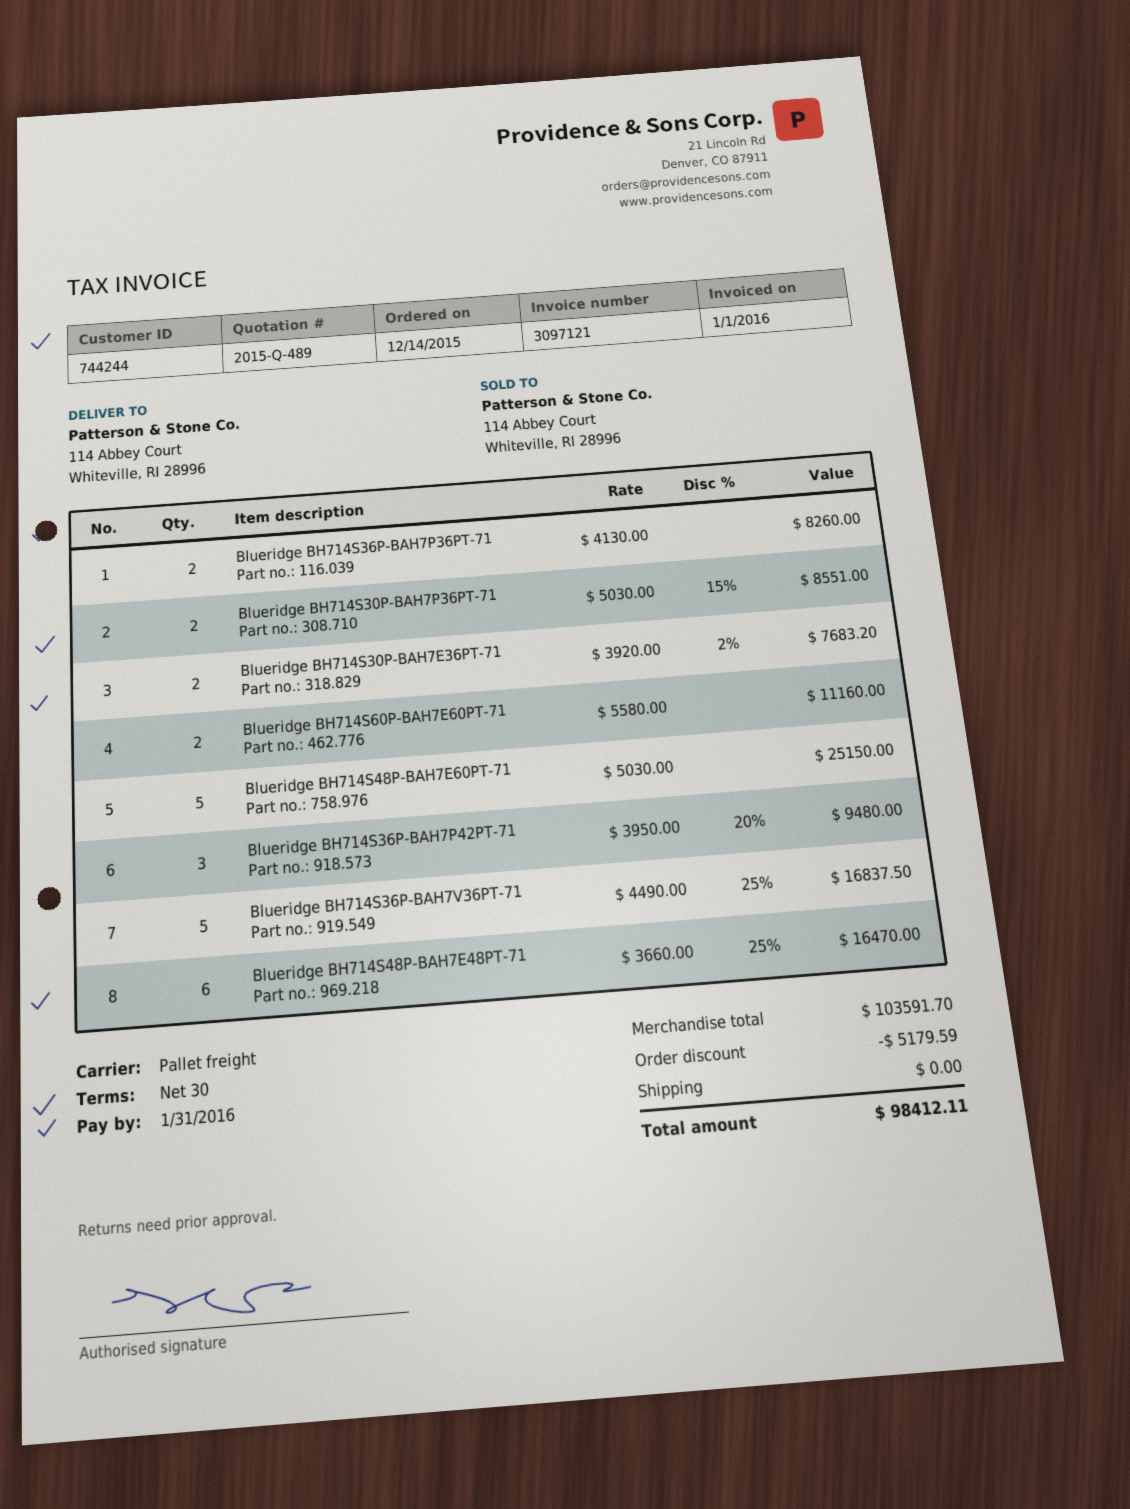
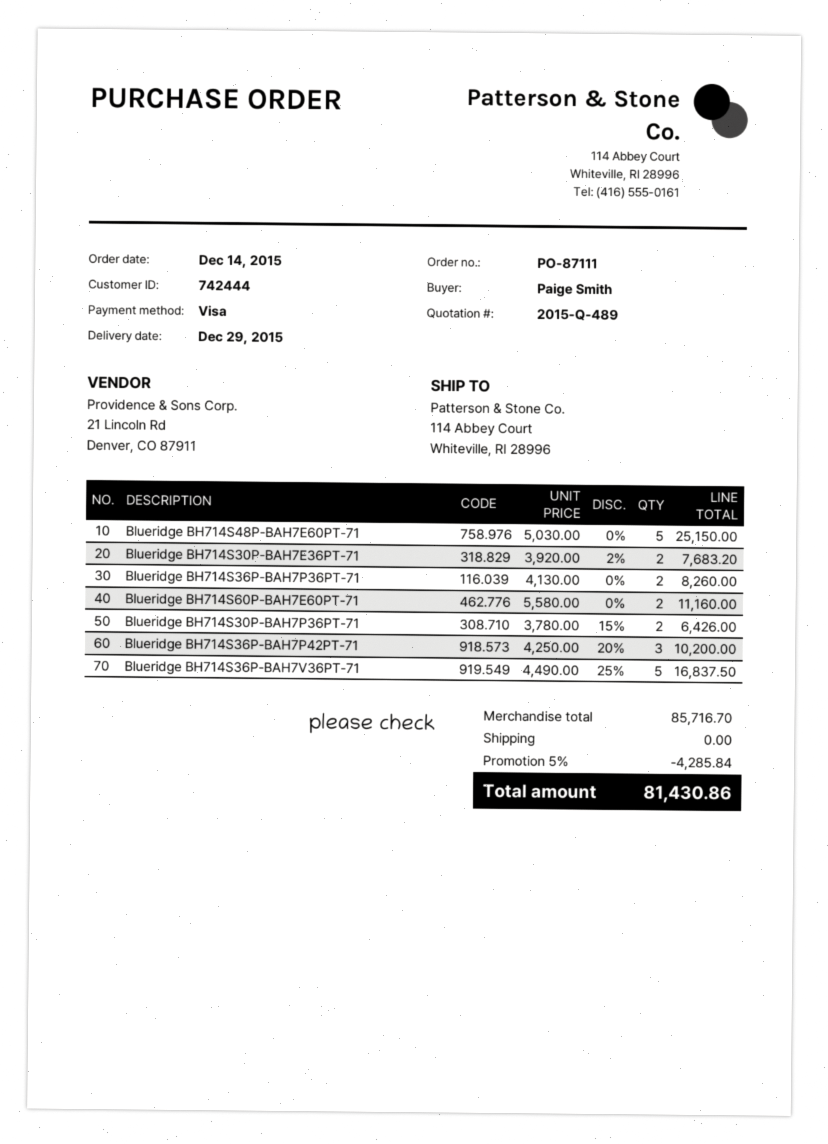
customer number: 744244 -> 742444
Blueridge BH714S30P-BAH7P36PT-71: 2 x 5030.00 - 15% = 8551.00 -> 2 x 3780.00 - 15% = 6426.00
Blueridge BH714S36P-BAH7P42PT-71: 3 x 3950.00 - 20% = 9480.00 -> 3 x 4250.00 - 20% = 10200.00
Blueridge BH714S48P-BAH7E48PT-71: 6 x 3660.00 - 25% = 16470.00 -> none
subtotal: 103591.70 -> 85716.70
discount: 5179.59 -> 4285.84
total: 98412.11 -> 81430.86

